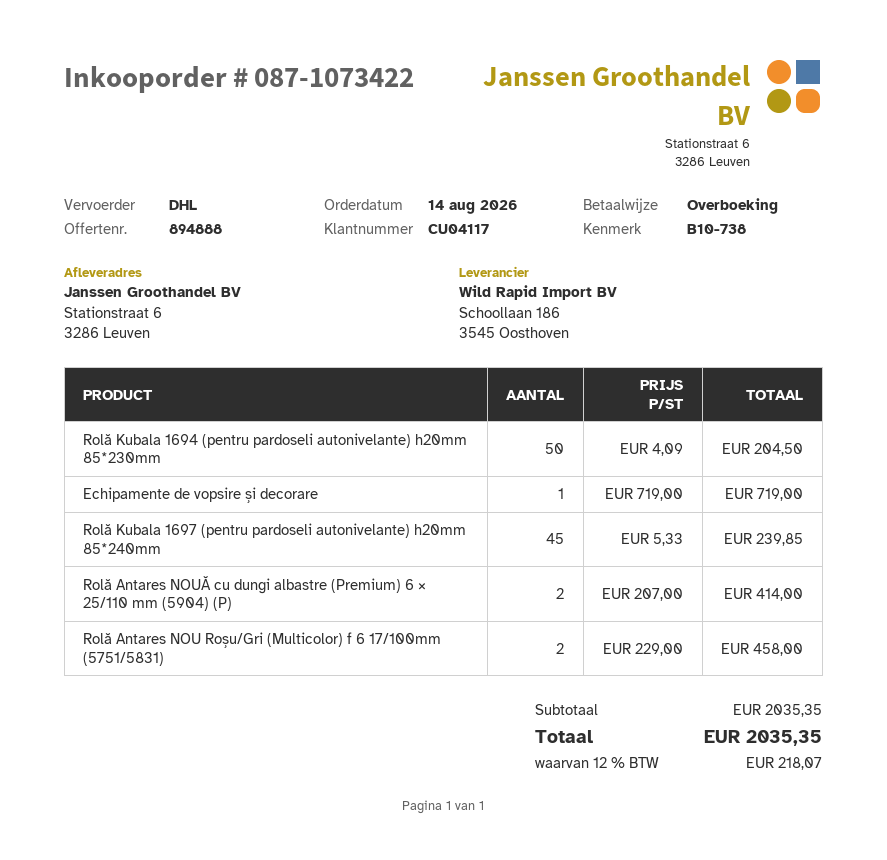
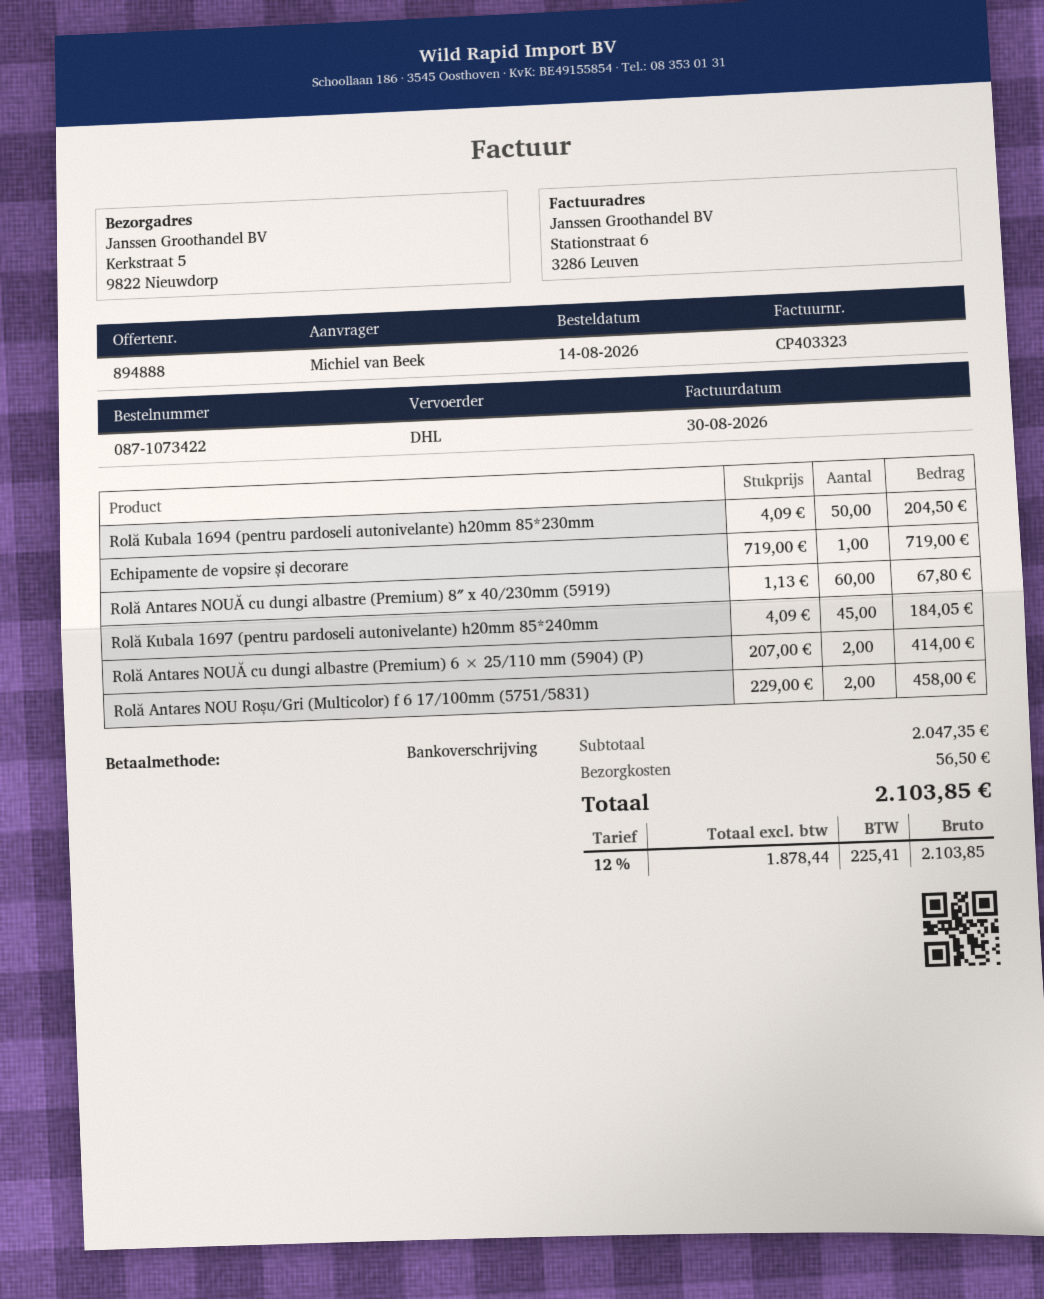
ship to: Stationstraat 6, 3286 Leuven -> Kerkstraat 5, 9822 Nieuwdorp
Rolă Kubala 1697 (pentru pardoseli autonivelante) h20mm 85*240mm: 45 x 5.33 = 239.85 -> 45 x 4.09 = 184.05
Rolă Antares NOUĂ cu dungi albastre (Premium) 8″ x 40/230mm (5919): none -> 60 x 1.13 = 67.80
subtotal: 2035.35 -> 2047.35
shipping: none -> 56.50
tax: 12% = 218.07 -> 12% = 225.41
total: 2035.35 -> 2103.85

